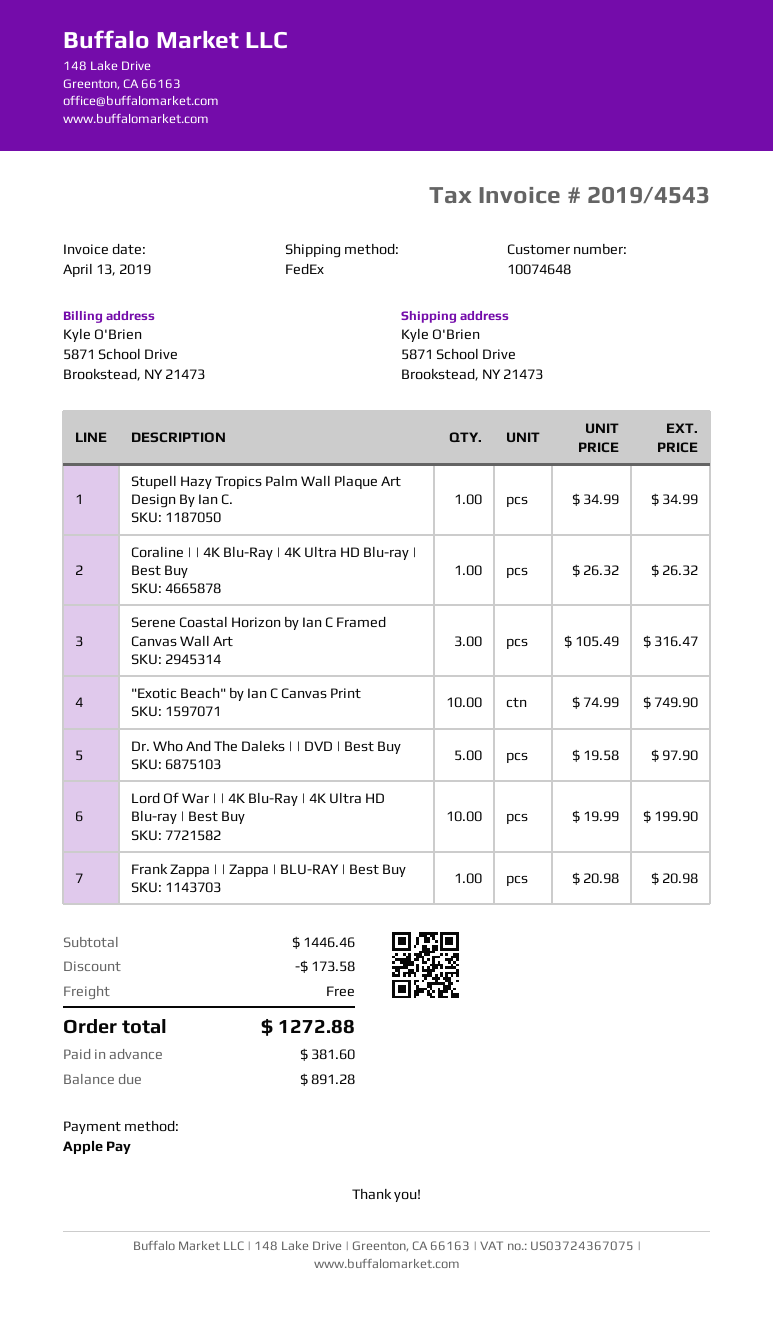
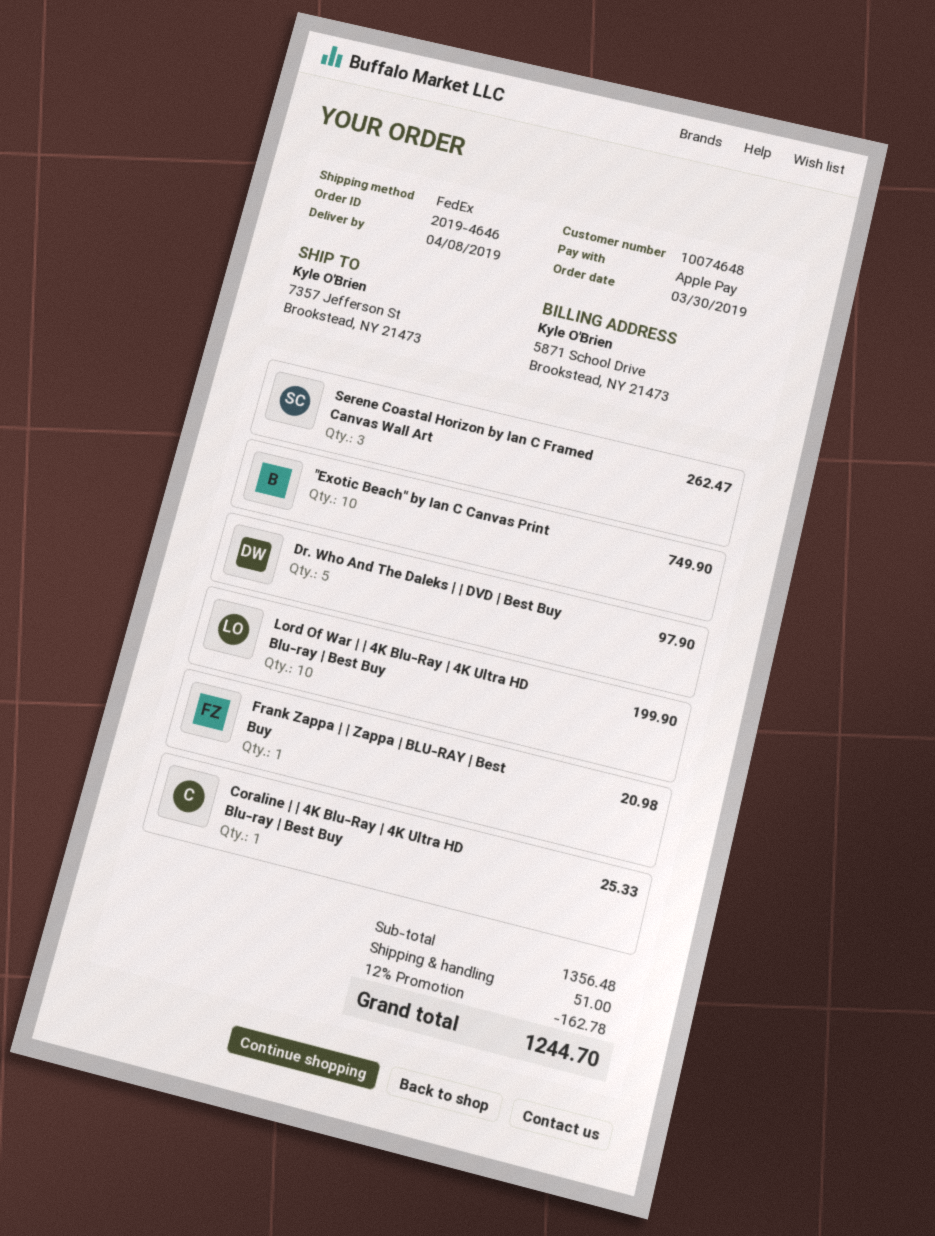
ship to: 5871 School Drive, Brookstead, NY 21473 -> 7357 Jefferson St, Brookstead, NY 21473
Stupell Hazy Tropics Palm Wall Plaque Art Design By Ian C.: 1 for 34.99 -> none
Coraline | | 4K Blu-Ray | 4K Ultra HD Blu-ray | Best Buy: 1 for 26.32 -> 1 for 25.33
Serene Coastal Horizon by Ian C Framed Canvas Wall Art: 3 for 316.47 -> 3 for 262.47
subtotal: 1446.46 -> 1356.48
discount: 173.58 -> 162.78
shipping: 0.00 -> 51.00
total: 1272.88 -> 1244.70

